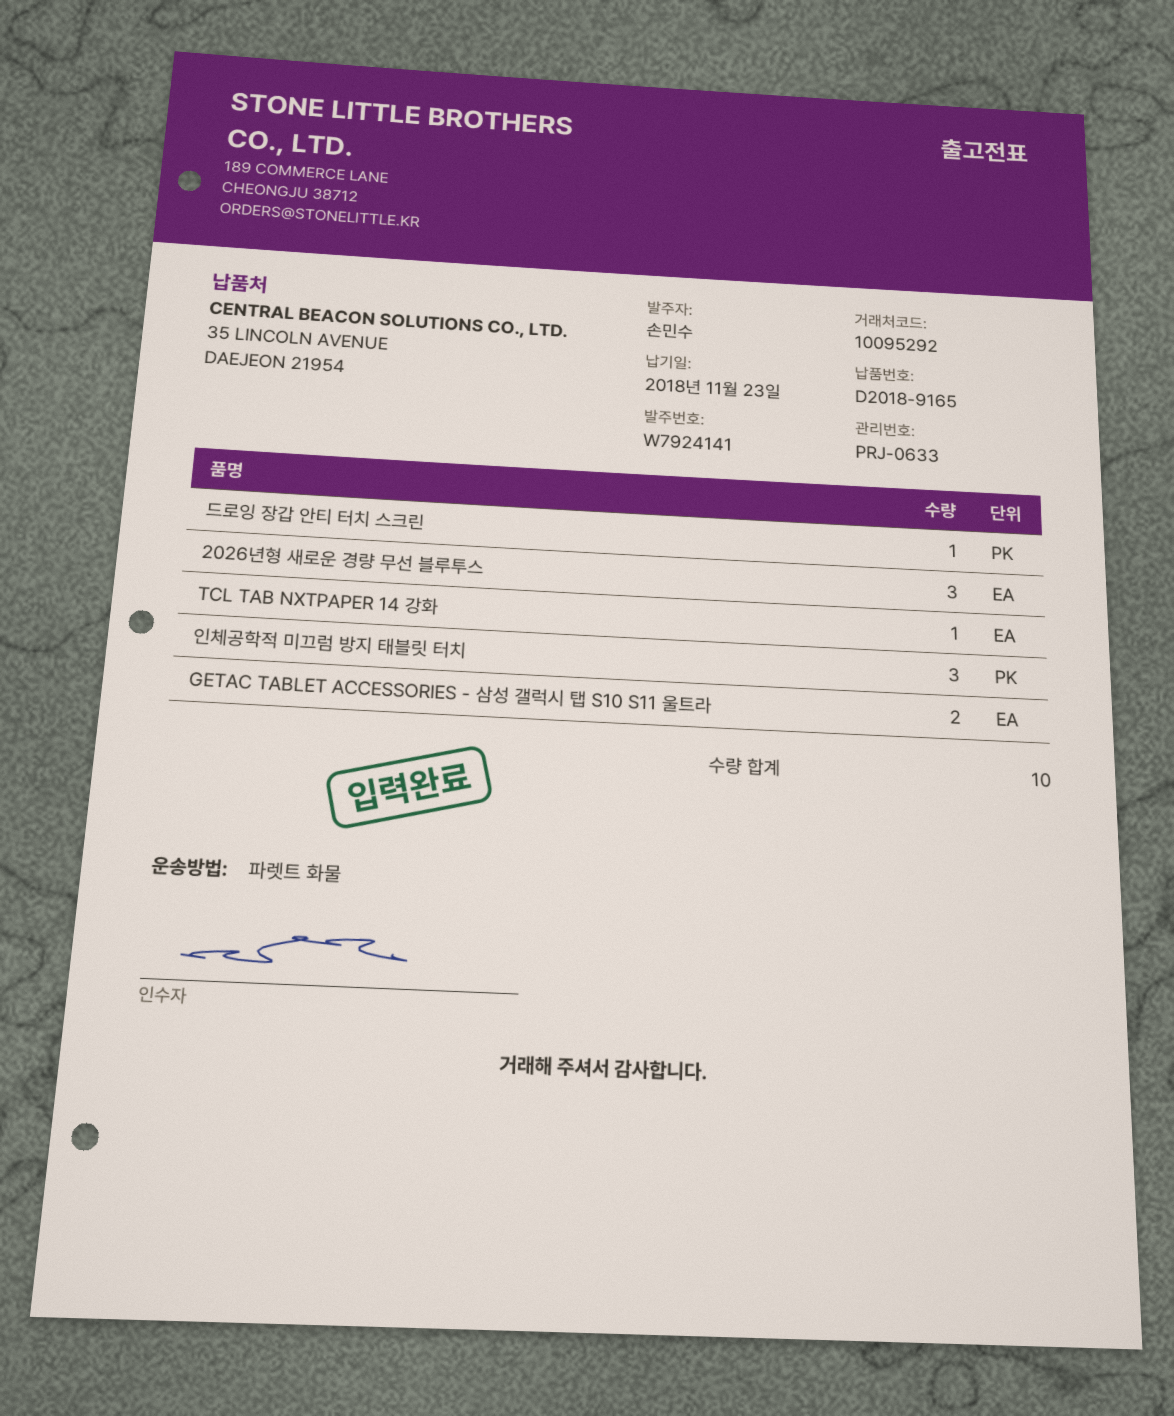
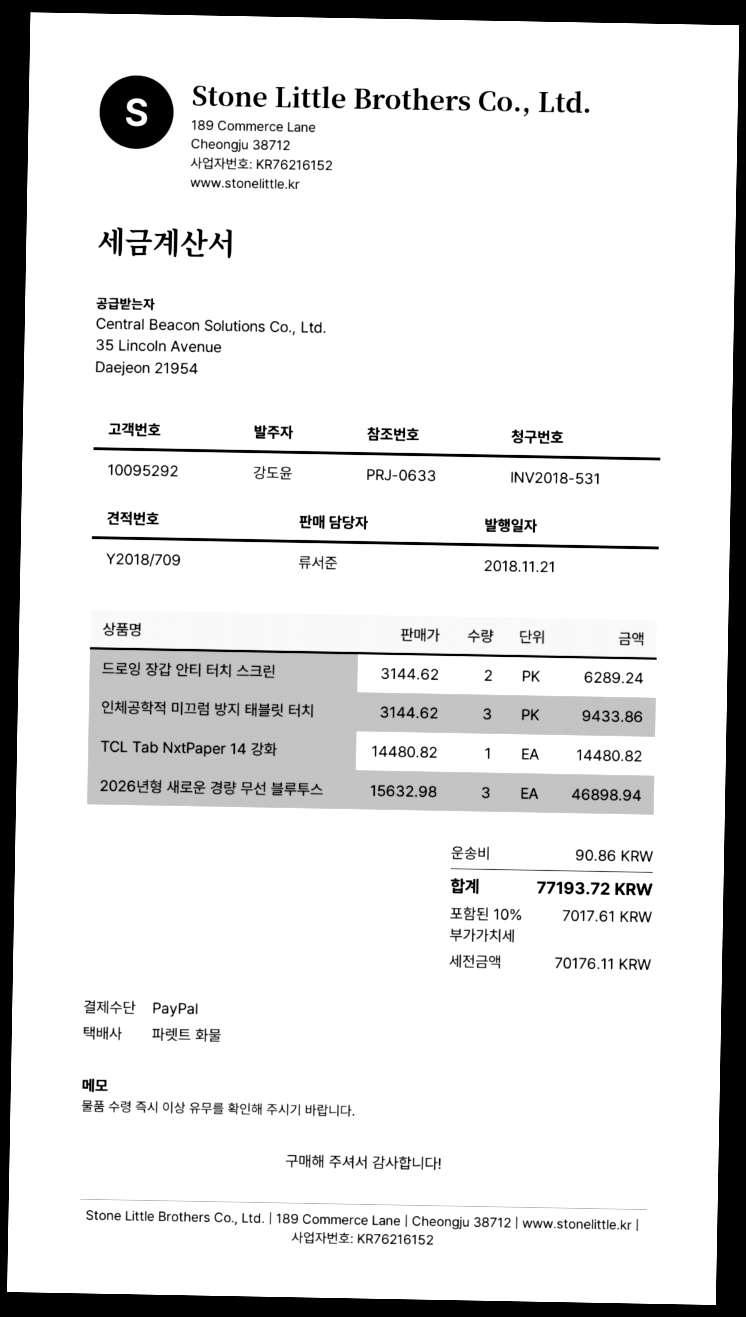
ordered by: 손민수 -> 강도윤
드로잉 장갑 안티 터치 스크린: 1 -> 2
GETAC TABLET ACCESSORIES - 삼성 갤럭시 탭 S10 S11 울트라: 2 -> none

